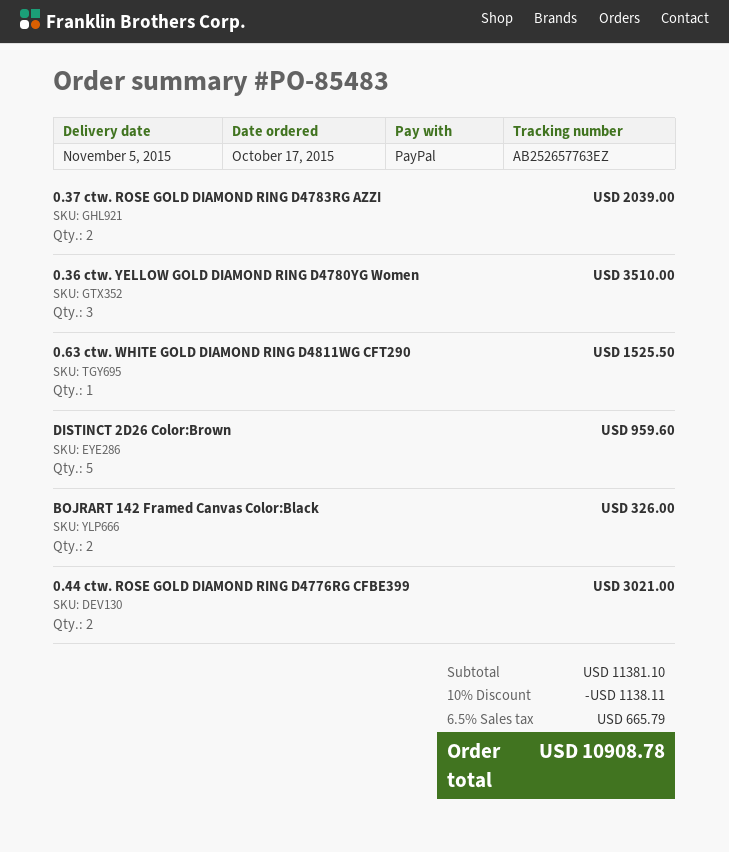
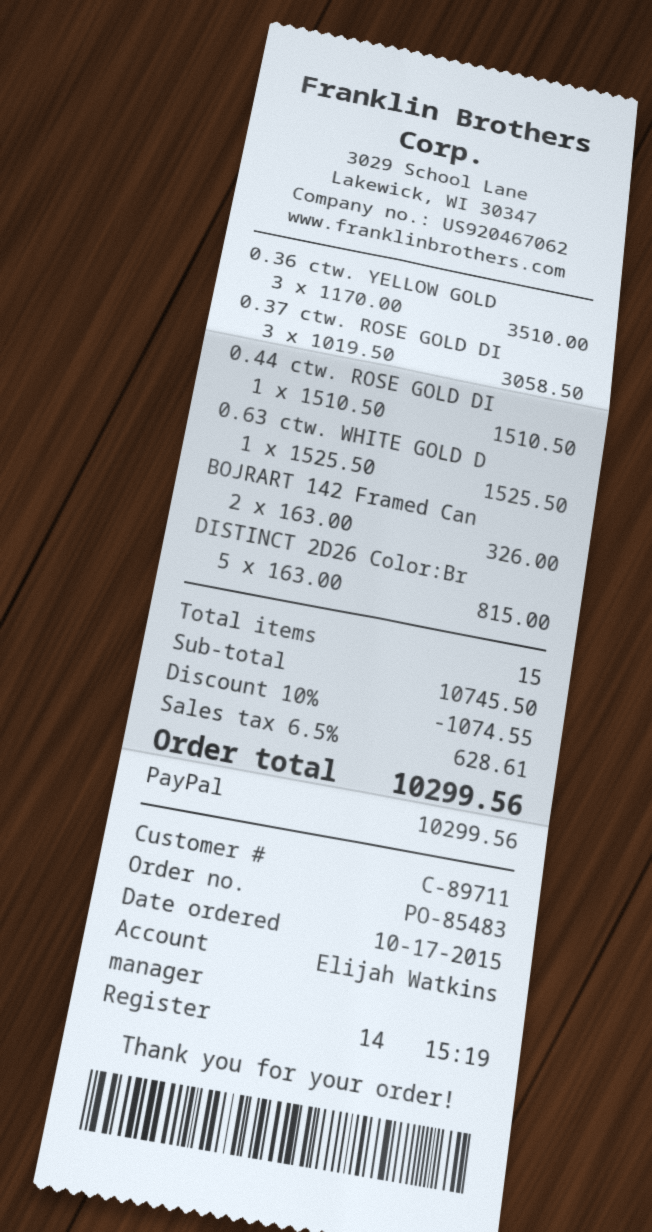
0.37 ctw. ROSE GOLD DIAMOND RING D4783RG AZZI: 2 for 2039.00 -> 3 for 3058.50
DISTINCT 2D26 Color:Brown: 5 for 959.60 -> 5 for 815.00
0.44 ctw. ROSE GOLD DIAMOND RING D4776RG CFBE399: 2 for 3021.00 -> 1 for 1510.50
subtotal: 11381.10 -> 10745.50
discount: 10% = 1138.11 -> 10% = 1074.55
tax: 6.5% = 665.79 -> 6.5% = 628.61
total: 10908.78 -> 10299.56

